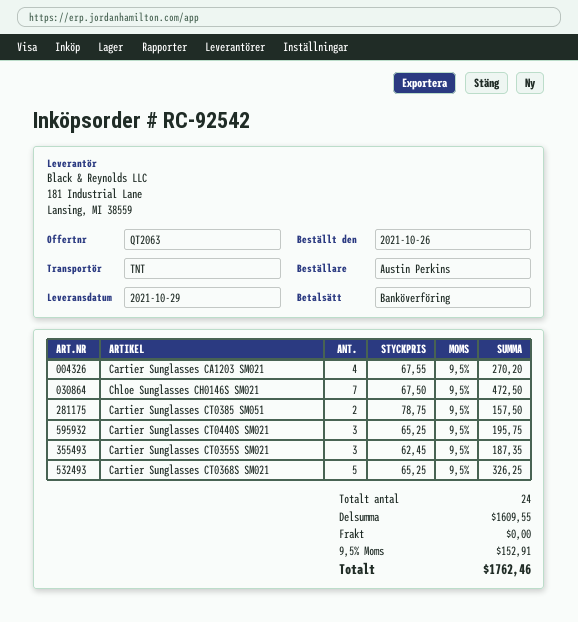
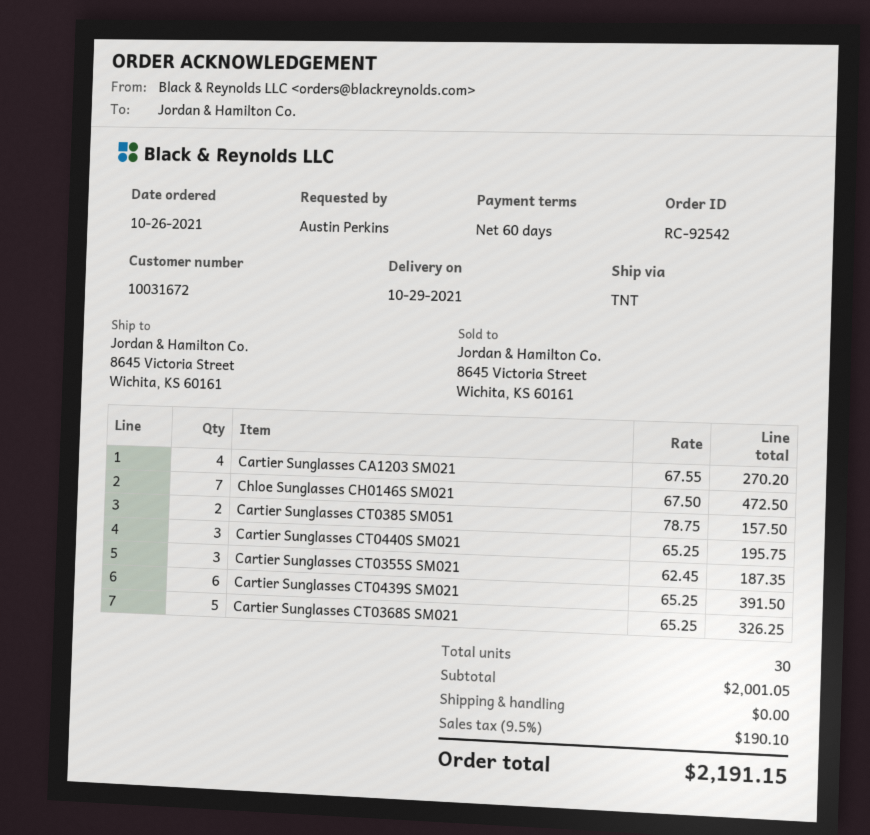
Cartier Sunglasses CT0439S SM021: none -> 6 x 65.25 = 391.50
total quantity: 24 -> 30
subtotal: 1609.55 -> 2001.05
tax: 9.5% = 152.91 -> 9.5% = 190.10
total: 1762.46 -> 2191.15

